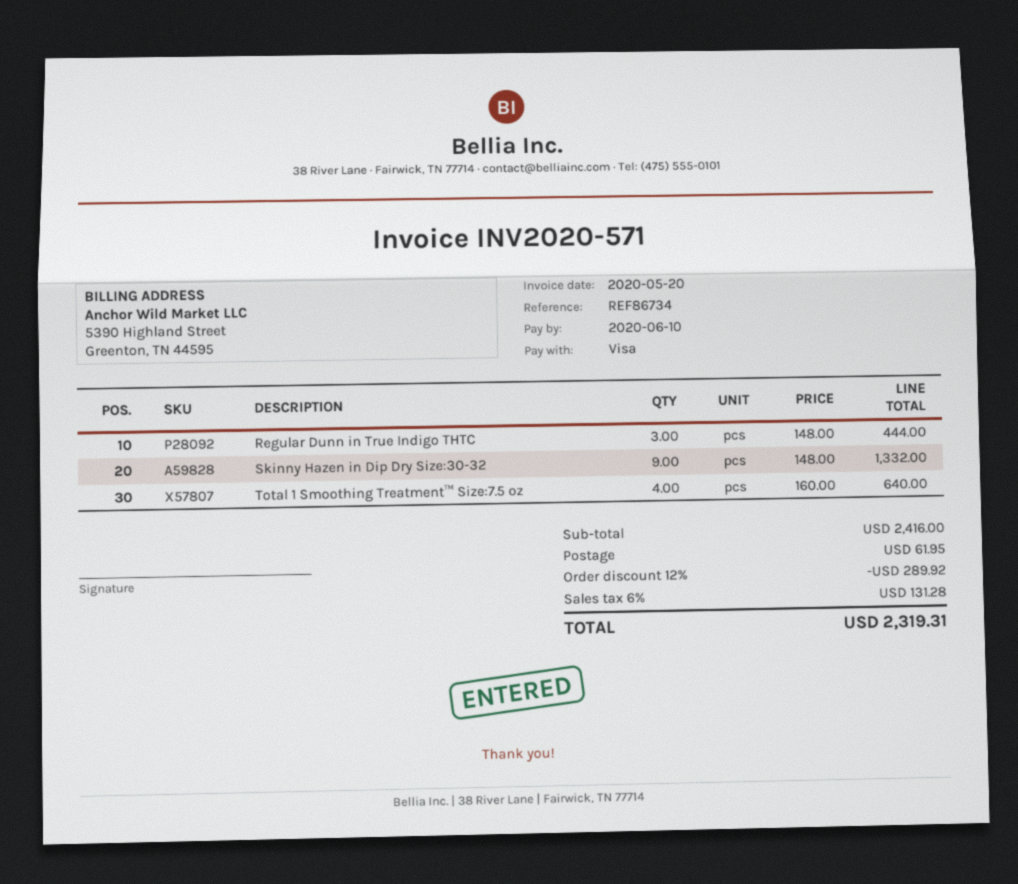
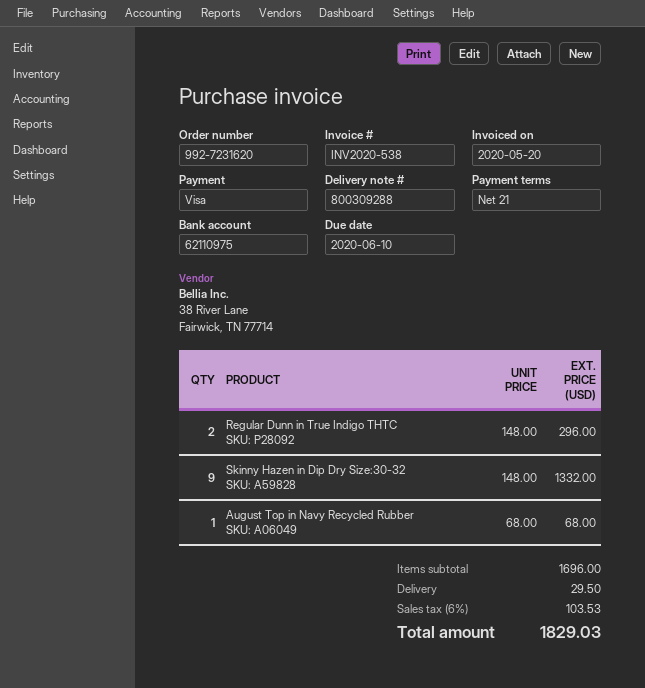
invoice number: INV2020-571 -> INV2020-538
Regular Dunn in True Indigo THTC: 3 x 148.00 = 444.00 -> 2 x 148.00 = 296.00
Total 1 Smoothing Treatment™ Size:7.5 oz: 4 x 160.00 = 640.00 -> none
August Top in Navy Recycled Rubber: none -> 1 x 68.00 = 68.00
subtotal: 2416.00 -> 1696.00
discount: 12% = 289.92 -> none
shipping: 61.95 -> 29.50
tax: 6% = 131.28 -> 6% = 103.53
total: 2319.31 -> 1829.03

